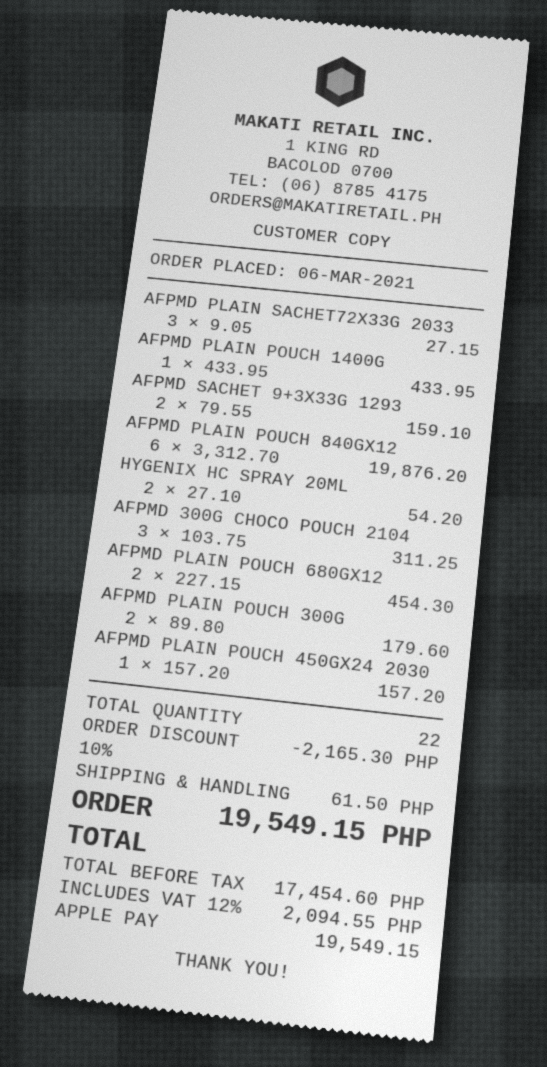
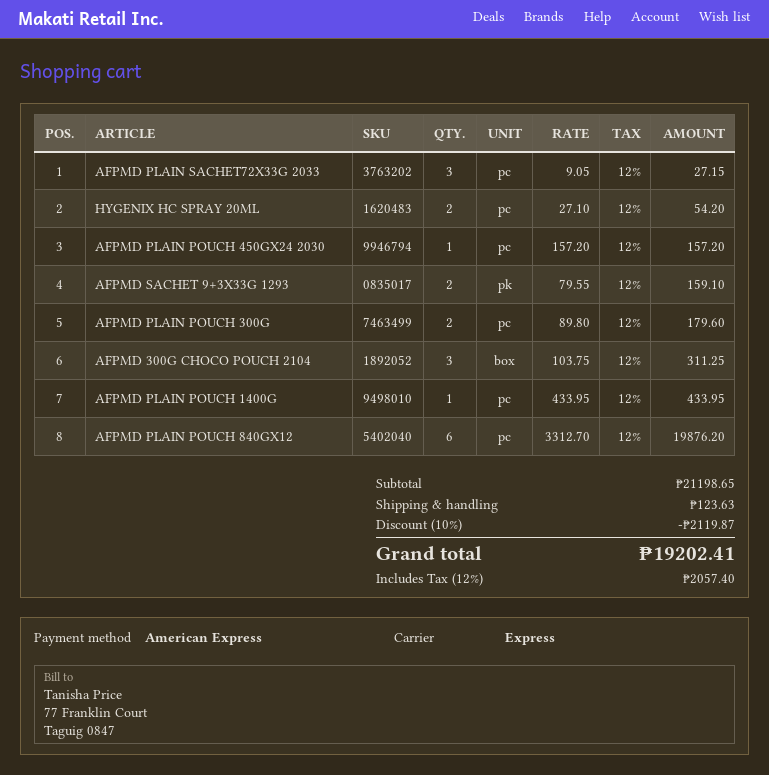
payment method: Apple Pay -> American Express
AFPMD PLAIN POUCH 680GX12: 2 x 227.15 = 454.30 -> none
discount: 10% = 2165.30 -> 10% = 2119.87
shipping: 61.50 -> 123.63
tax: 12% = 2094.55 -> 12% = 2057.40
total: 19549.15 -> 19202.41

